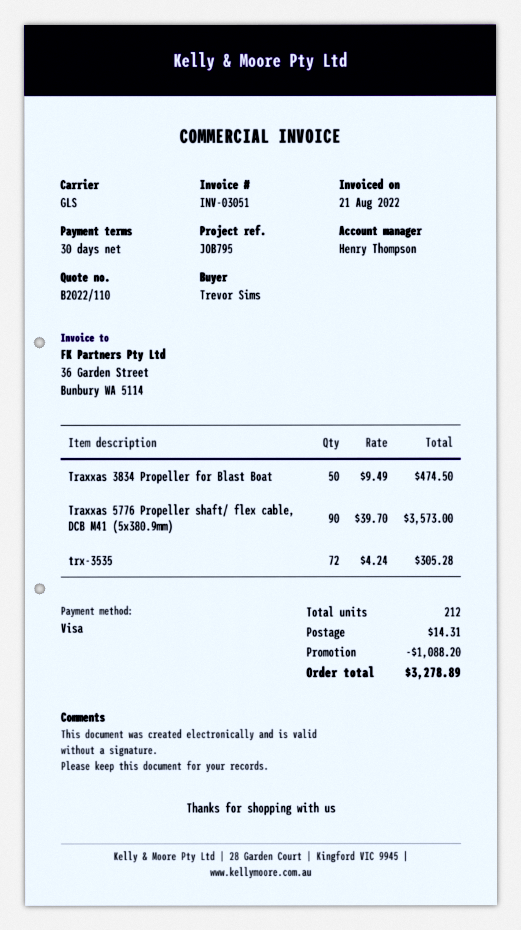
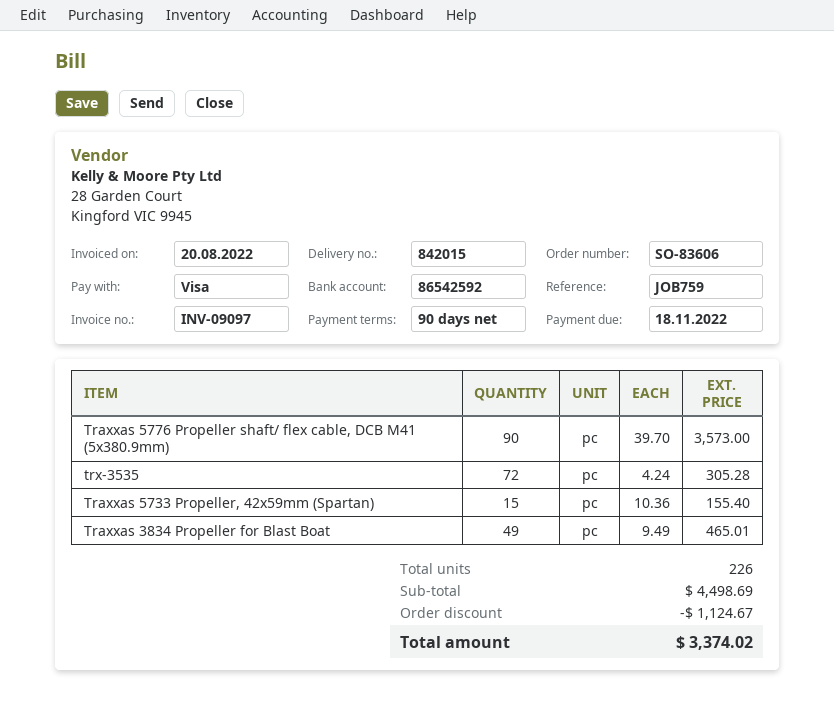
invoice number: INV-03051 -> INV-09097
invoice date: 2022-08-21 -> 2022-08-20
payment terms: 30 days -> 90 days
reference: JOB795 -> JOB759
Traxxas 3834 Propeller for Blast Boat: 50 x 9.49 = 474.50 -> 49 x 9.49 = 465.01
Traxxas 5733 Propeller, 42x59mm (Spartan): none -> 15 x 10.36 = 155.40
total quantity: 212 -> 226
discount: 1088.20 -> 1124.67
shipping: 14.31 -> none
total: 3278.89 -> 3374.02

